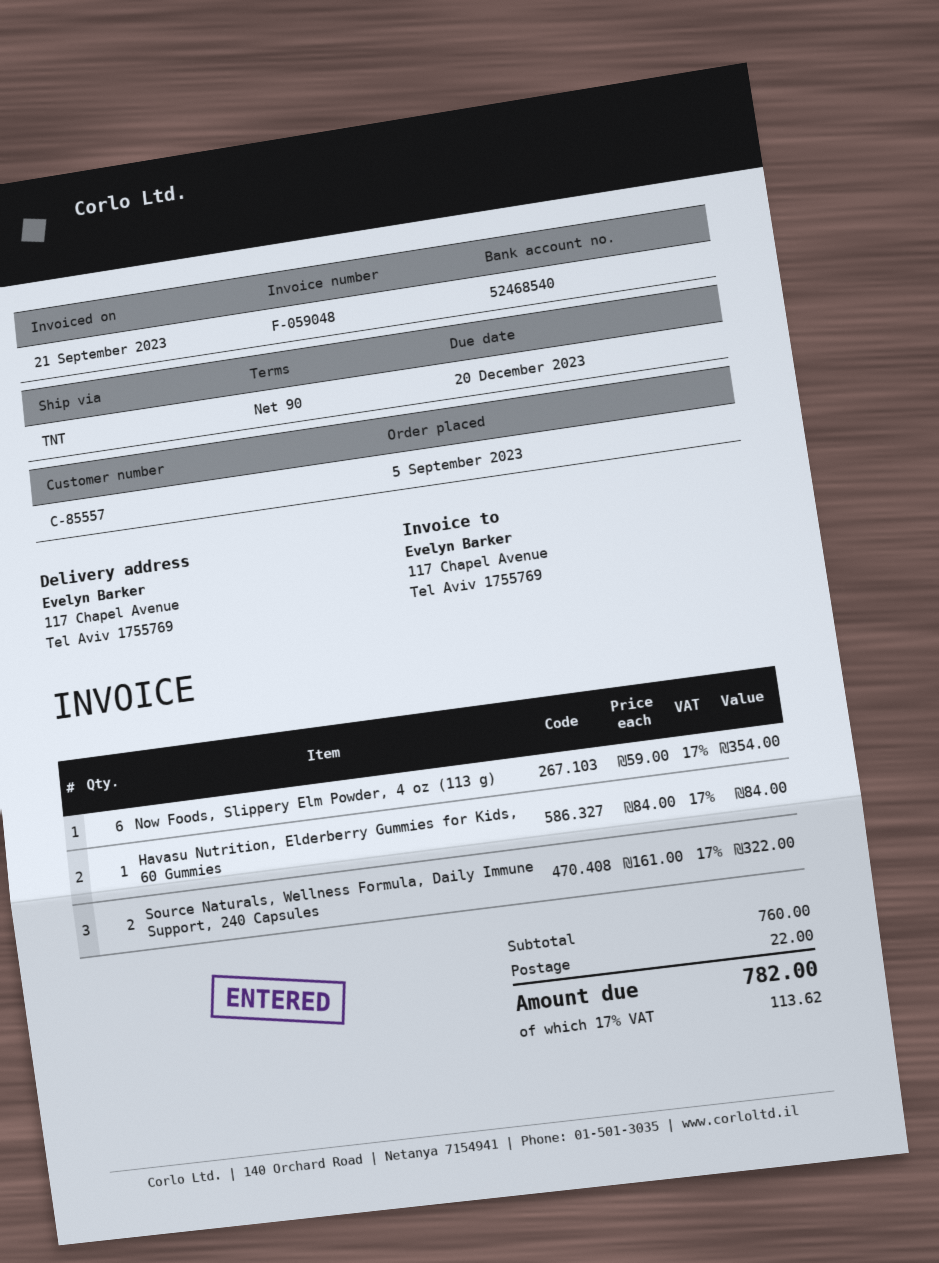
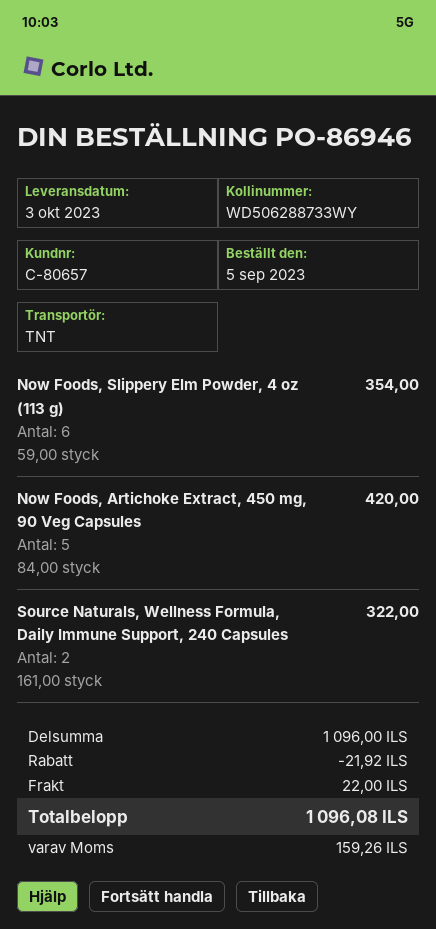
customer number: C-85557 -> C-80657
Havasu Nutrition, Elderberry Gummies for Kids, 60 Gummies: 1 x 84.00 = 84.00 -> none
Now Foods, Artichoke Extract, 450 mg, 90 Veg Capsules: none -> 5 x 84.00 = 420.00
subtotal: 760.00 -> 1096.00
discount: none -> 21.92
tax: 113.62 -> 159.26
total: 782.00 -> 1096.08

